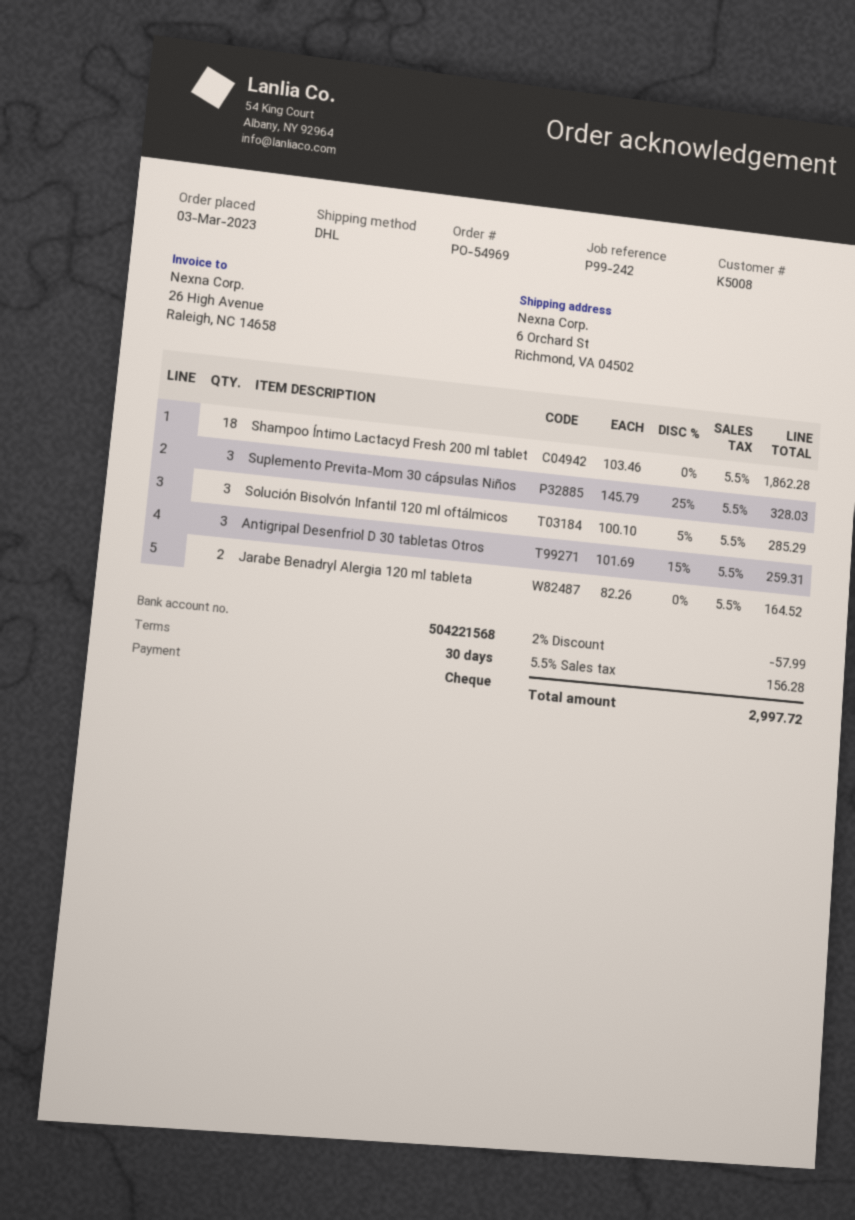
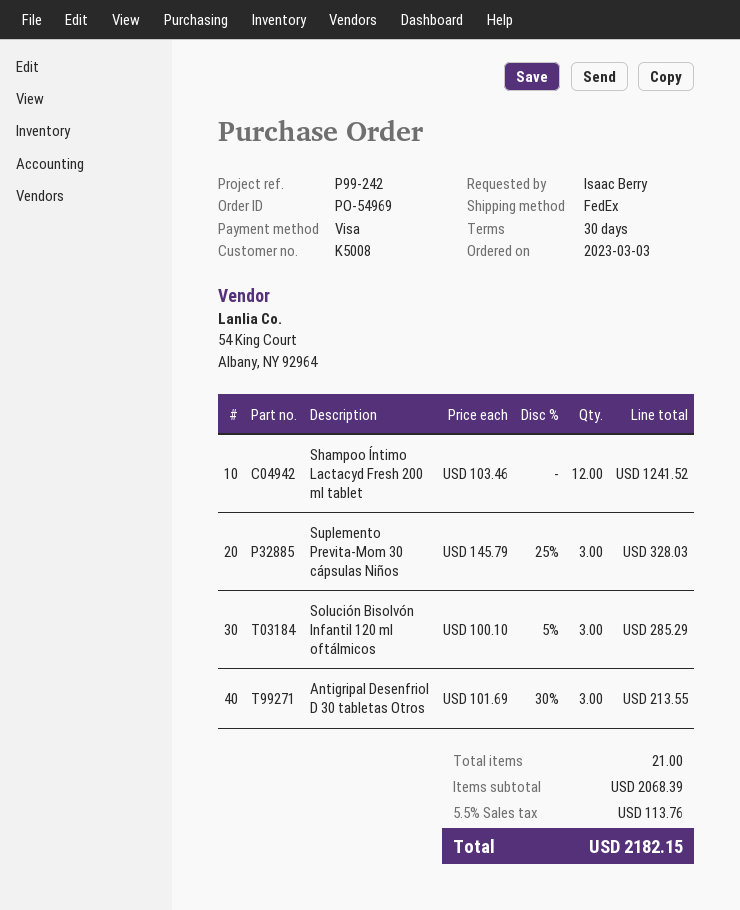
payment method: cheque -> Visa
shipping method: DHL -> FedEx
Shampoo Íntimo Lactacyd Fresh 200 ml tablet: 18 x 103.46 = 1862.28 -> 12 x 103.46 = 1241.52
Antigripal Desenfriol D 30 tabletas Otros: 3 x 101.69 - 15% = 259.31 -> 3 x 101.69 - 30% = 213.55
Jarabe Benadryl Alergia 120 ml tableta: 2 x 82.26 = 164.52 -> none
discount: 2% = 57.99 -> none
tax: 5.5% = 156.28 -> 5.5% = 113.76
total: 2997.72 -> 2182.15

